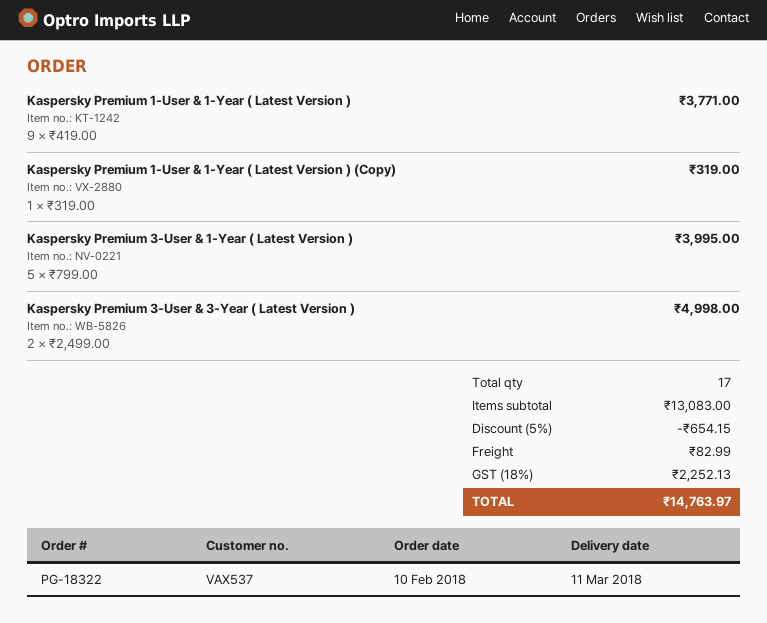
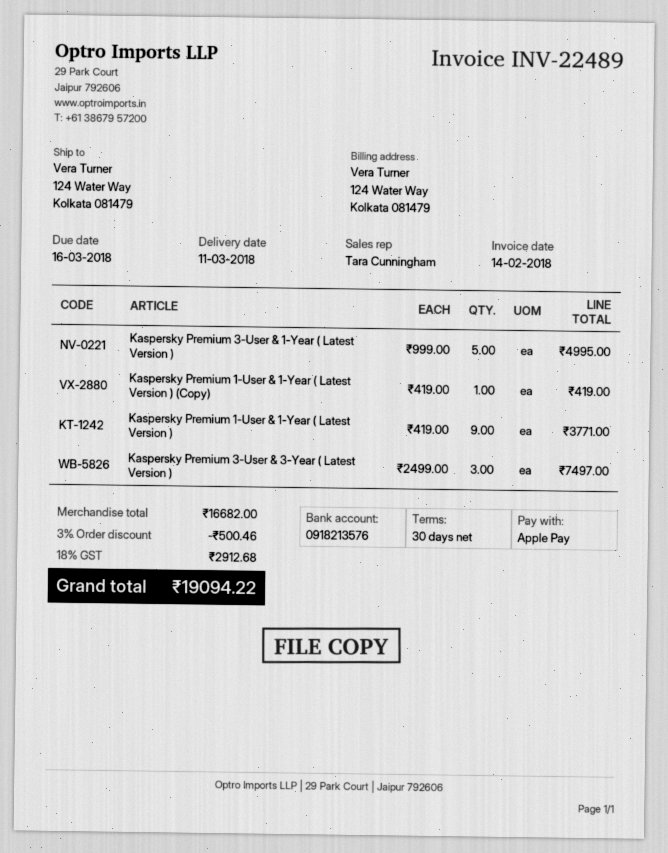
Kaspersky Premium 1-User & 1-Year ( Latest Version ) (Copy): 1 x 319.00 = 319.00 -> 1 x 419.00 = 419.00
Kaspersky Premium 3-User & 1-Year ( Latest Version ): 5 x 799.00 = 3995.00 -> 5 x 999.00 = 4995.00
Kaspersky Premium 3-User & 3-Year ( Latest Version ): 2 x 2499.00 = 4998.00 -> 3 x 2499.00 = 7497.00
subtotal: 13083.00 -> 16682.00
discount: 5% = 654.15 -> 3% = 500.46
shipping: 82.99 -> none
tax: 18% = 2252.13 -> 18% = 2912.68
total: 14763.97 -> 19094.22

